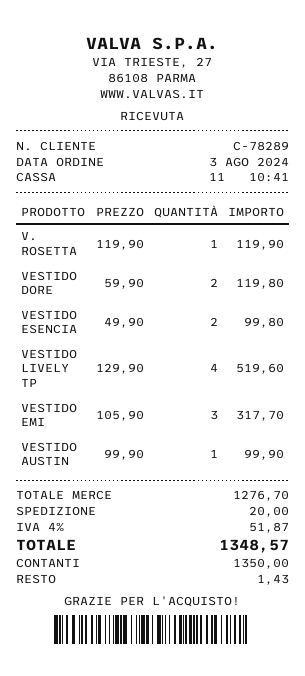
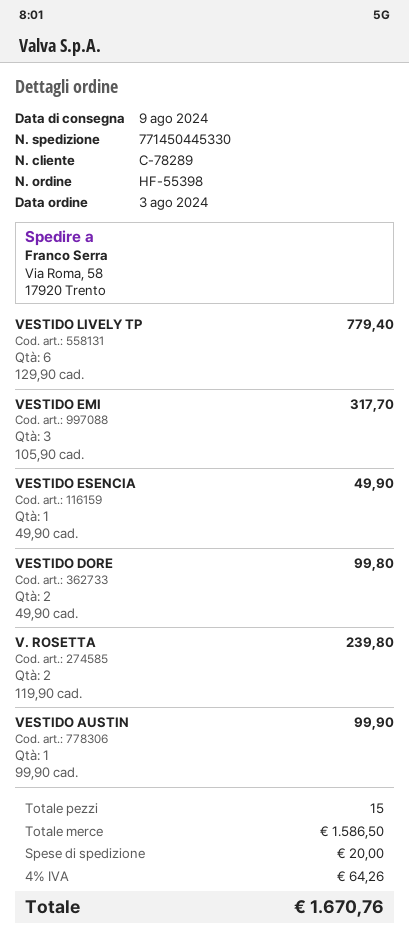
V. ROSETTA: 1 x 119.90 = 119.90 -> 2 x 119.90 = 239.80
VESTIDO DORE: 2 x 59.90 = 119.80 -> 2 x 49.90 = 99.80
VESTIDO ESENCIA: 2 x 49.90 = 99.80 -> 1 x 49.90 = 49.90
VESTIDO LIVELY TP: 4 x 129.90 = 519.60 -> 6 x 129.90 = 779.40
subtotal: 1276.70 -> 1586.50
tax: 4% = 51.87 -> 4% = 64.26
total: 1348.57 -> 1670.76

